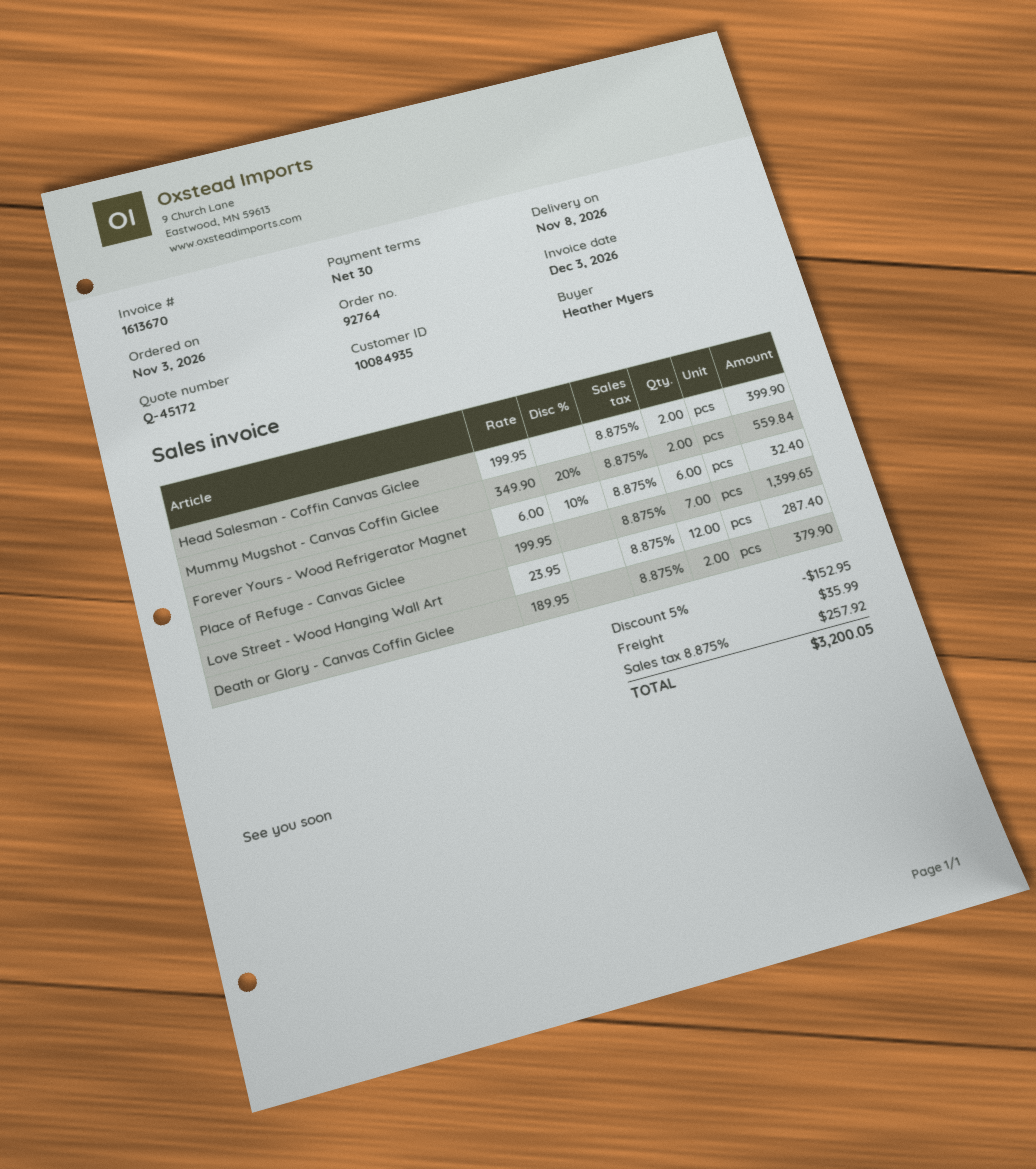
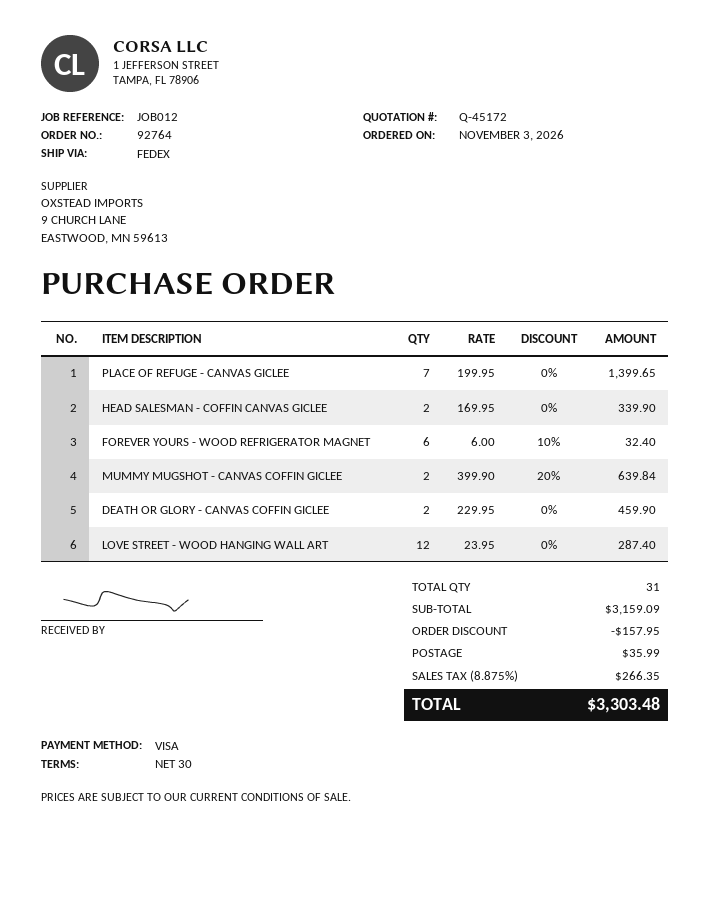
Head Salesman - Coffin Canvas Giclee: 2 x 199.95 = 399.90 -> 2 x 169.95 = 339.90
Mummy Mugshot - Canvas Coffin Giclee: 2 x 349.90 - 20% = 559.84 -> 2 x 399.90 - 20% = 639.84
Death or Glory - Canvas Coffin Giclee: 2 x 189.95 = 379.90 -> 2 x 229.95 = 459.90
discount: 152.95 -> 157.95
tax: 8.875% = 257.92 -> 8.875% = 266.35
total: 3200.05 -> 3303.48

